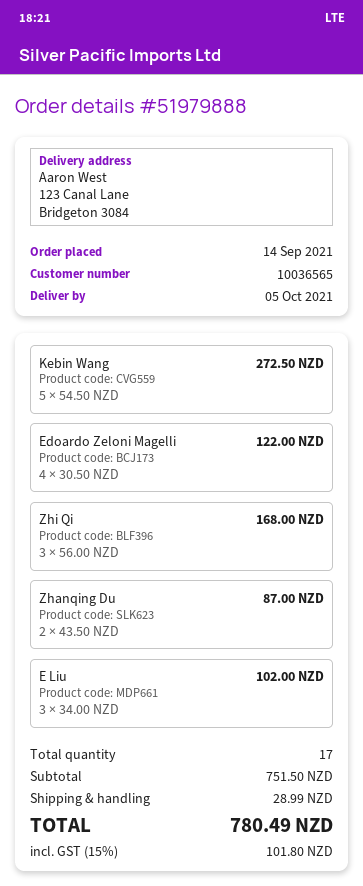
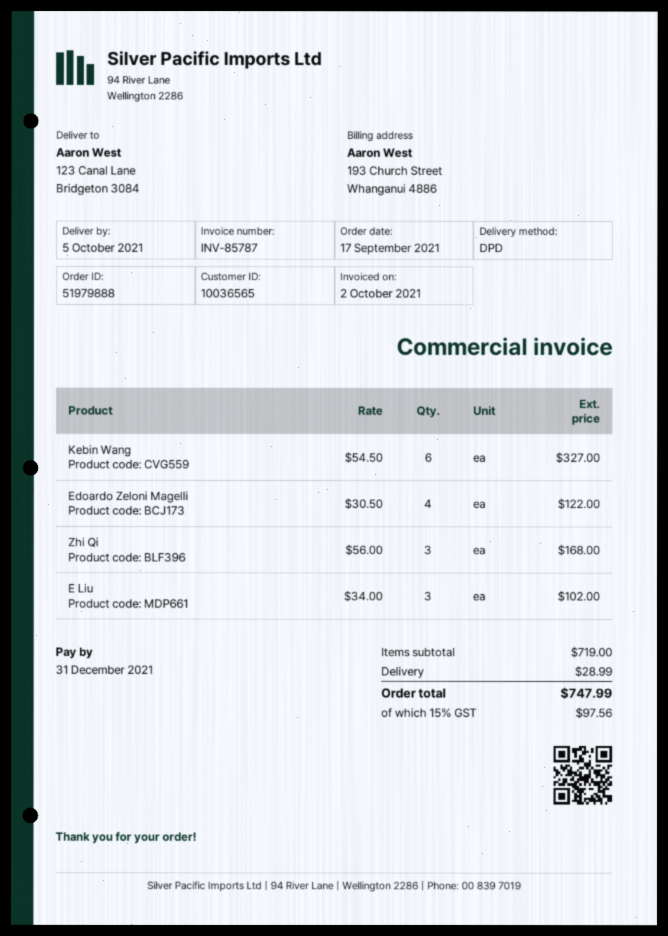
order date: 2021-09-14 -> 2021-09-17
Kebin Wang: 5 x 54.50 = 272.50 -> 6 x 54.50 = 327.00
Zhanqing Du: 2 x 43.50 = 87.00 -> none
subtotal: 751.50 -> 719.00
tax: 15% = 101.80 -> 15% = 97.56
total: 780.49 -> 747.99

